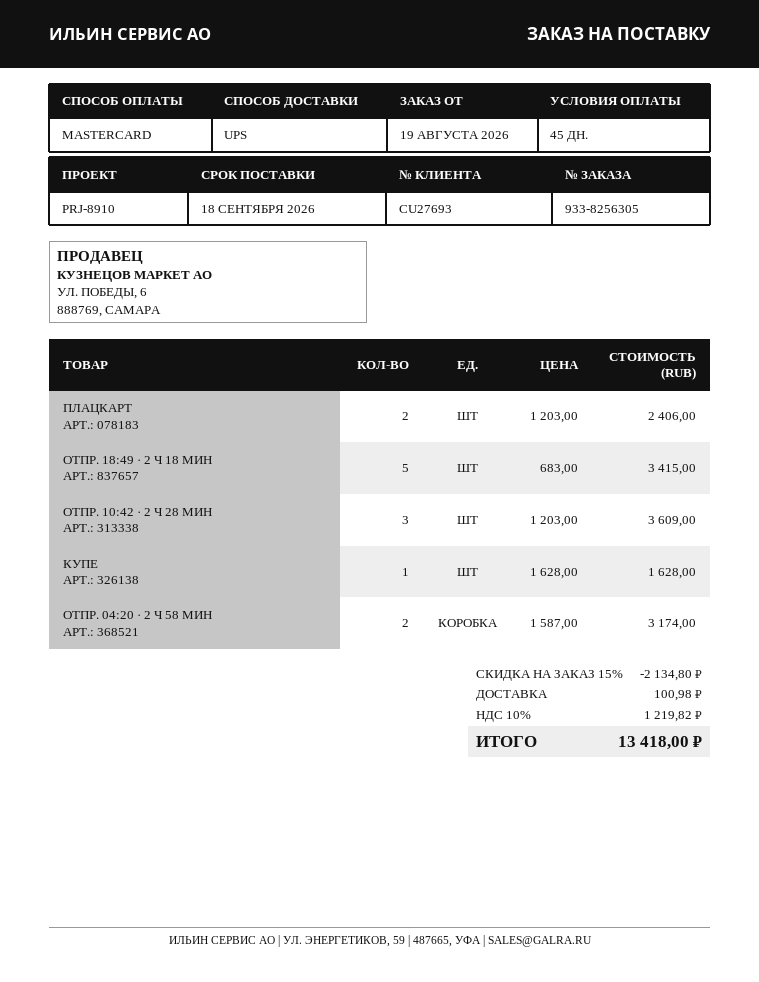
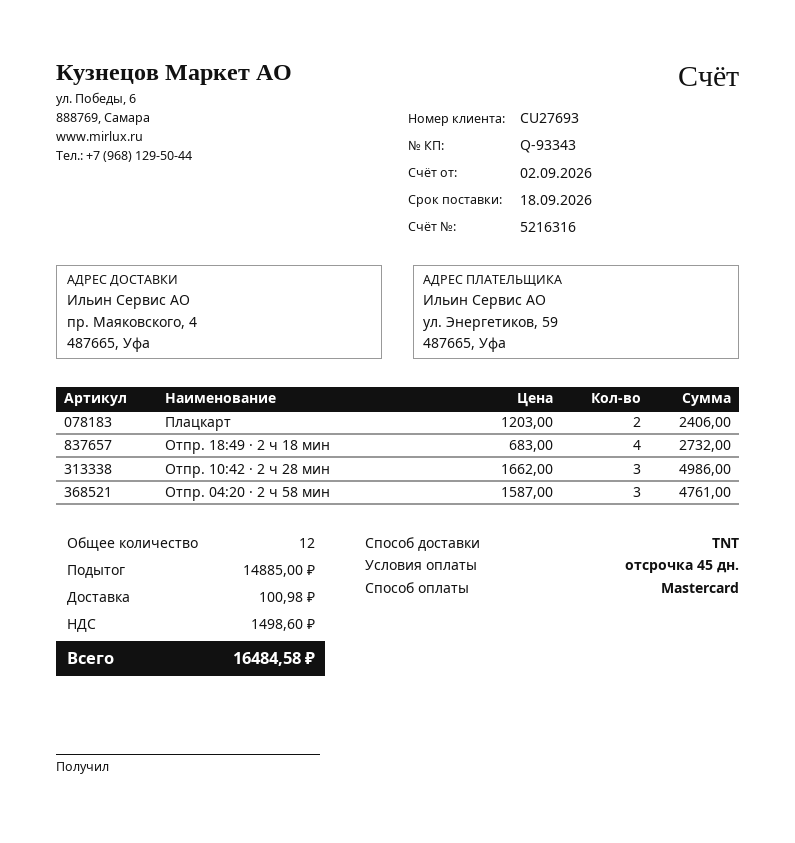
shipping method: UPS -> TNT
ОТПР. 18:49 · 2 Ч 18 МИН: 5 x 683.00 = 3415.00 -> 4 x 683.00 = 2732.00
ОТПР. 10:42 · 2 Ч 28 МИН: 3 x 1203.00 = 3609.00 -> 3 x 1662.00 = 4986.00
КУПЕ: 1 x 1628.00 = 1628.00 -> none
ОТПР. 04:20 · 2 Ч 58 МИН: 2 x 1587.00 = 3174.00 -> 3 x 1587.00 = 4761.00
discount: 15% = 2134.80 -> none
tax: 1219.82 -> 1498.60
total: 13418.00 -> 16484.58

